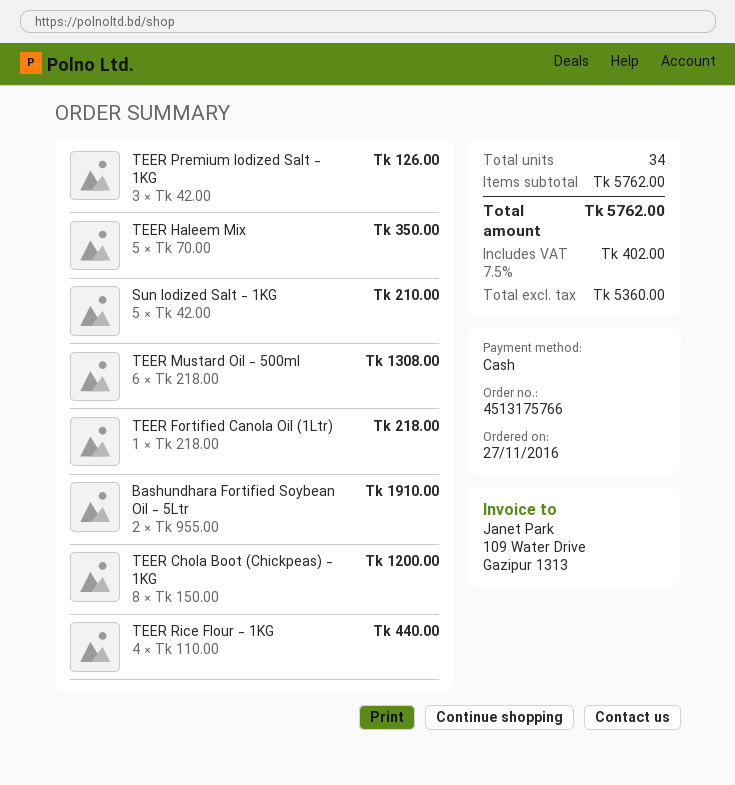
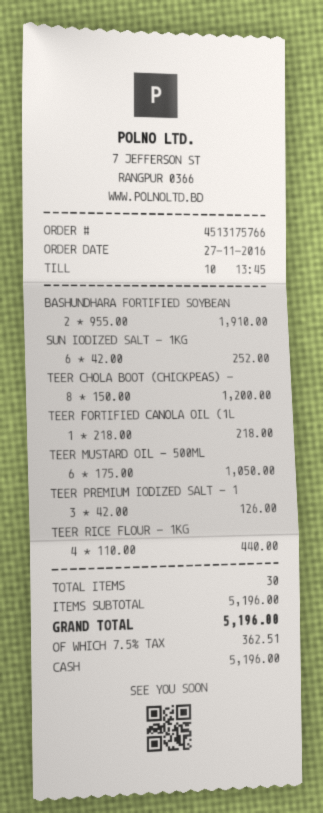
TEER Haleem Mix: 5 x 70.00 = 350.00 -> none
Sun Iodized Salt - 1KG: 5 x 42.00 = 210.00 -> 6 x 42.00 = 252.00
TEER Mustard Oil - 500ml: 6 x 218.00 = 1308.00 -> 6 x 175.00 = 1050.00
total quantity: 34 -> 30
subtotal: 5762.00 -> 5196.00
tax: 7.5% = 402.00 -> 7.5% = 362.51
total: 5762.00 -> 5196.00

